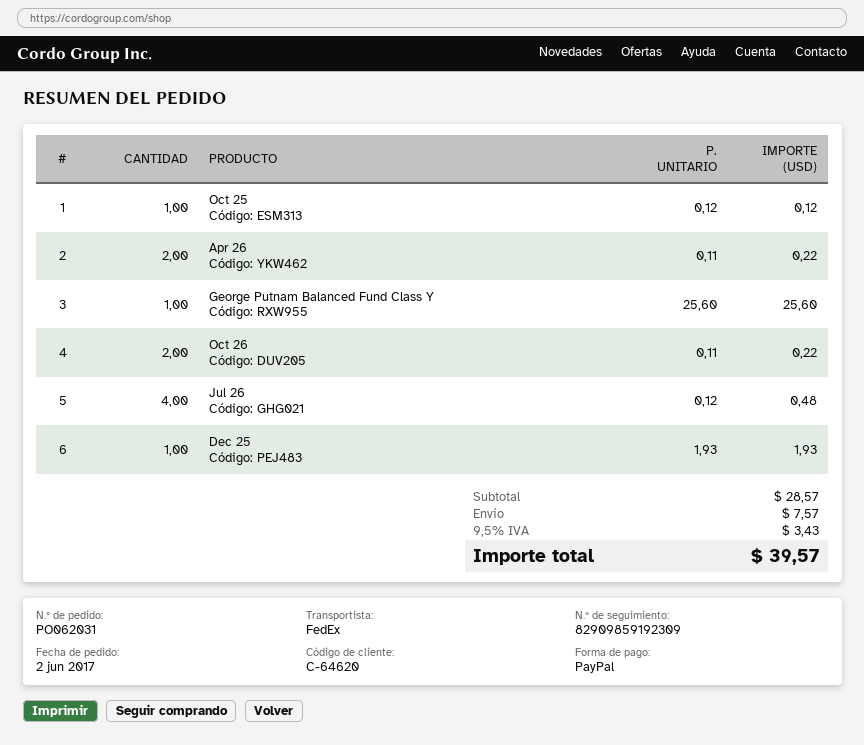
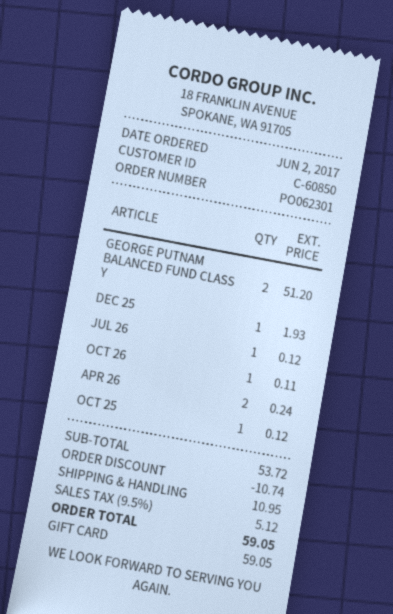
order number: PO062031 -> PO062301
customer number: C-64620 -> C-60850
payment method: PayPal -> gift card
Apr 26: 2 for 0.22 -> 2 for 0.24
George Putnam Balanced Fund Class Y: 1 for 25.60 -> 2 for 51.20
Oct 26: 2 for 0.22 -> 1 for 0.11
Jul 26: 4 for 0.48 -> 1 for 0.12
subtotal: 28.57 -> 53.72
discount: none -> 10.74
shipping: 7.57 -> 10.95
tax: 9.5% = 3.43 -> 9.5% = 5.12
total: 39.57 -> 59.05

